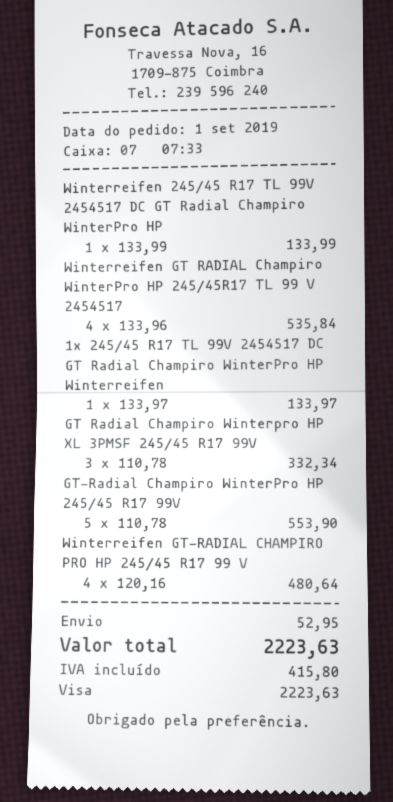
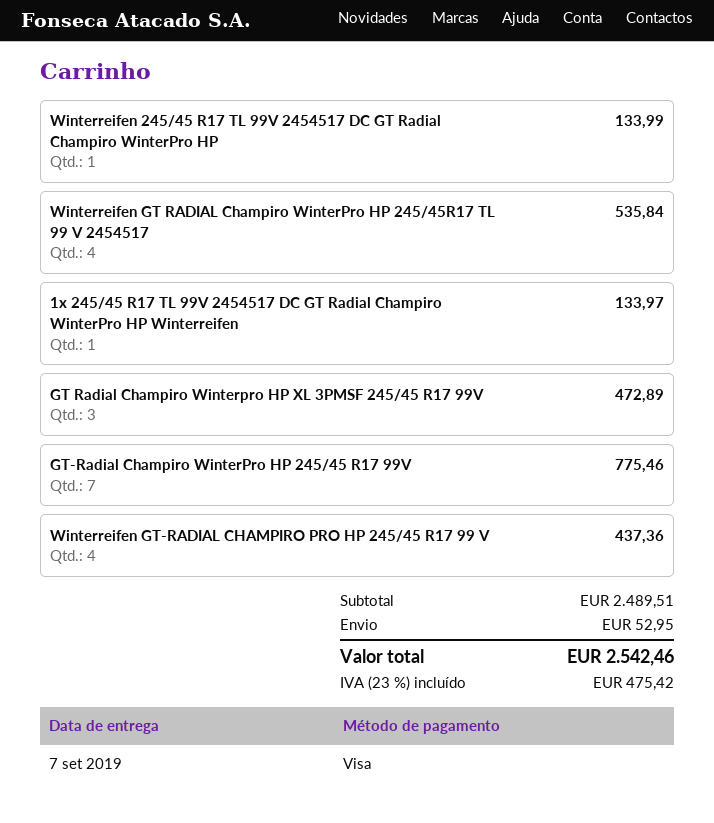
GT Radial Champiro Winterpro HP XL 3PMSF 245/45 R17 99V: 3 for 332.34 -> 3 for 472.89
GT-Radial Champiro WinterPro HP 245/45 R17 99V: 5 for 553.90 -> 7 for 775.46
Winterreifen GT-RADIAL CHAMPIRO PRO HP 245/45 R17 99 V: 4 for 480.64 -> 4 for 437.36
tax: 415.80 -> 475.42
total: 2223.63 -> 2542.46

